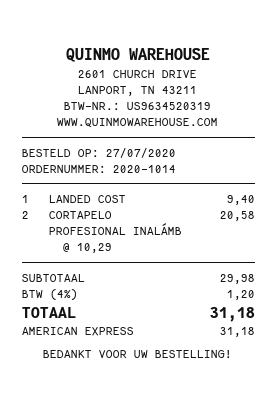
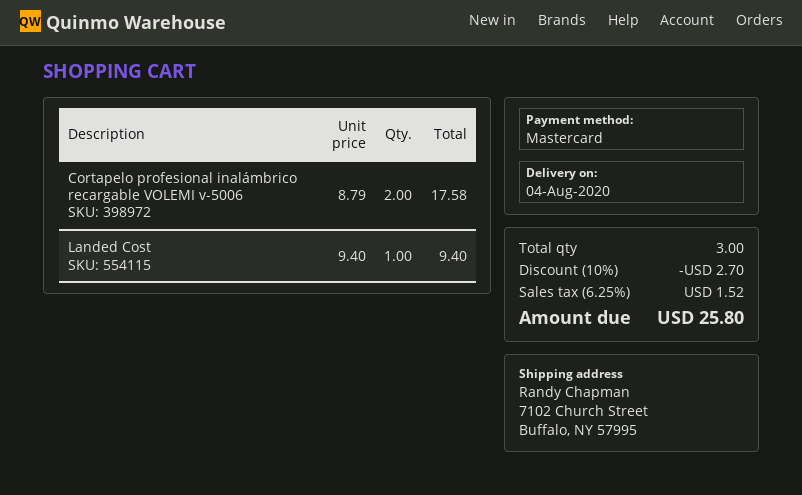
payment method: American Express -> Mastercard
CORTAPELO PROFESIONAL INALÁMB: 2 x 10.29 = 20.58 -> 2 x 8.79 = 17.58
discount: none -> 10% = 2.70
tax: 4% = 1.20 -> 6.25% = 1.52
total: 31.18 -> 25.80

